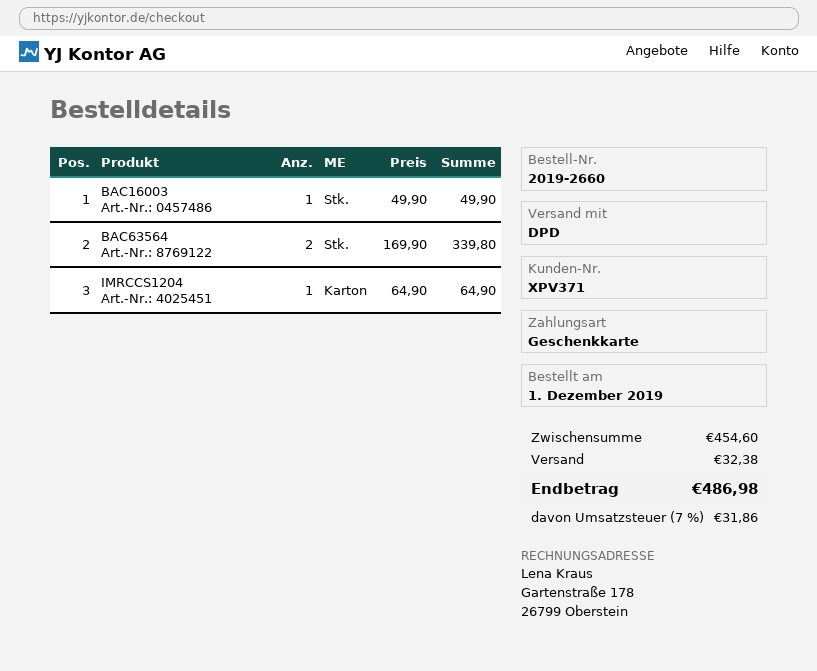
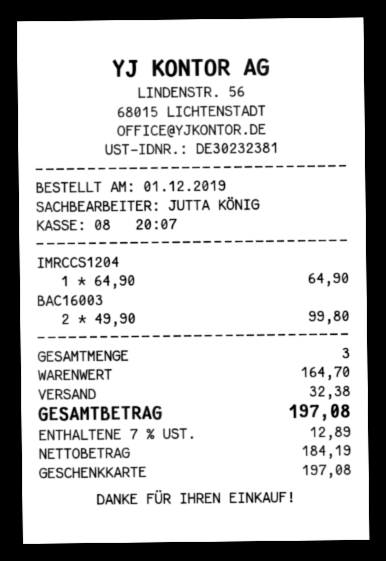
BAC16003: 1 x 49.90 = 49.90 -> 2 x 49.90 = 99.80
BAC63564: 2 x 169.90 = 339.80 -> none
subtotal: 454.60 -> 164.70
tax: 7% = 31.86 -> 7% = 12.89
total: 486.98 -> 197.08

